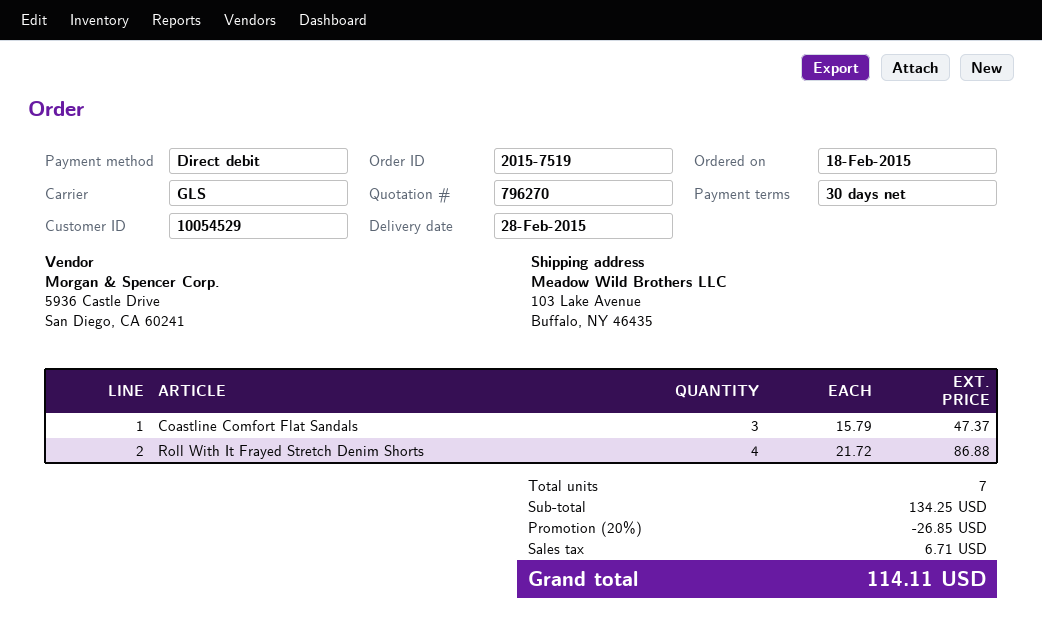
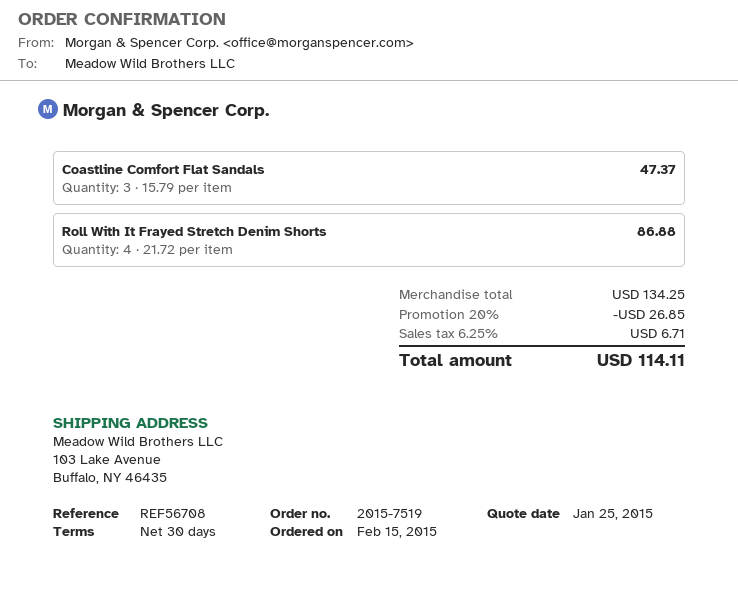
order date: 2015-02-18 -> 2015-02-15

